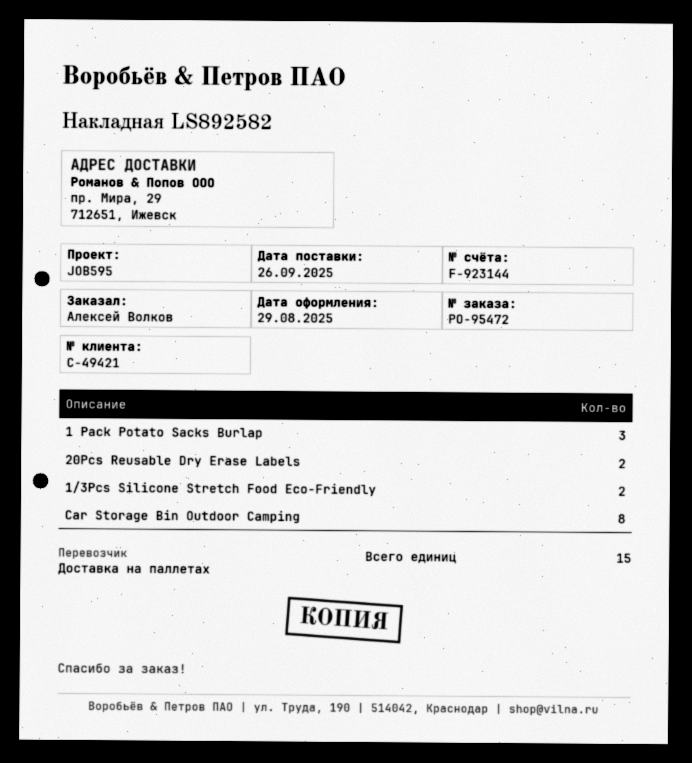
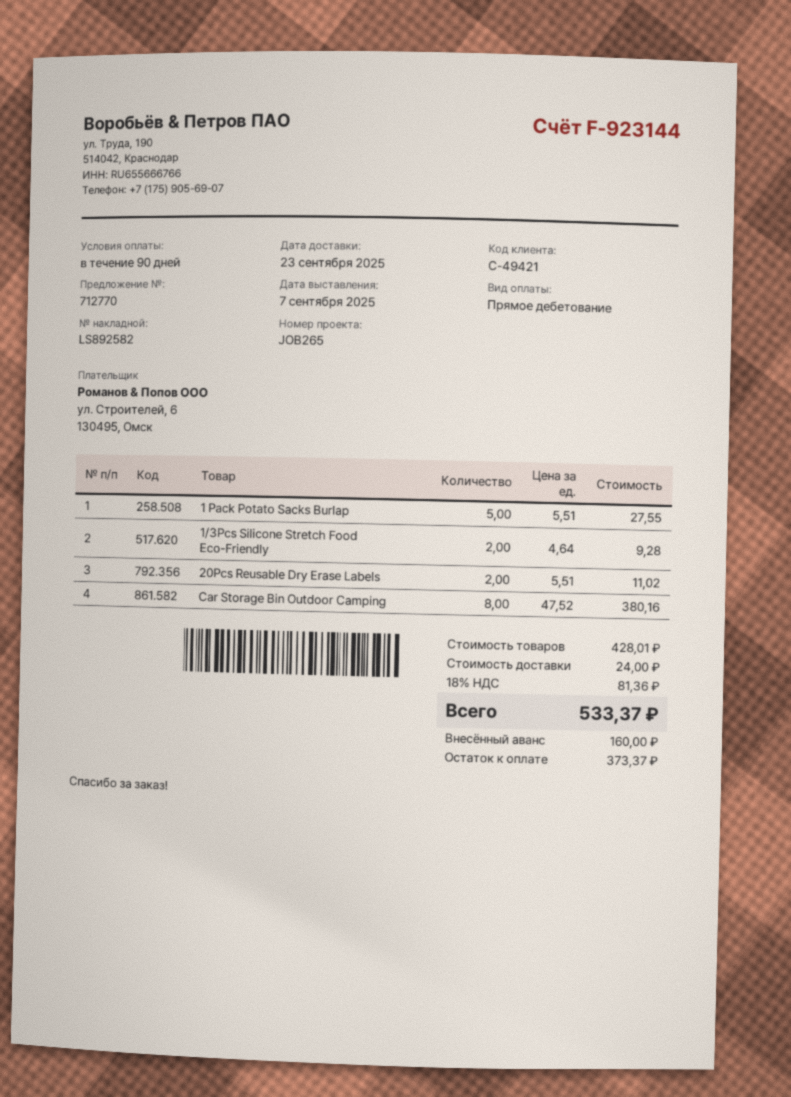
delivery date: 2025-09-26 -> 2025-09-23
reference: JOB595 -> JOB265
1 Pack Potato Sacks Burlap: 3 -> 5

